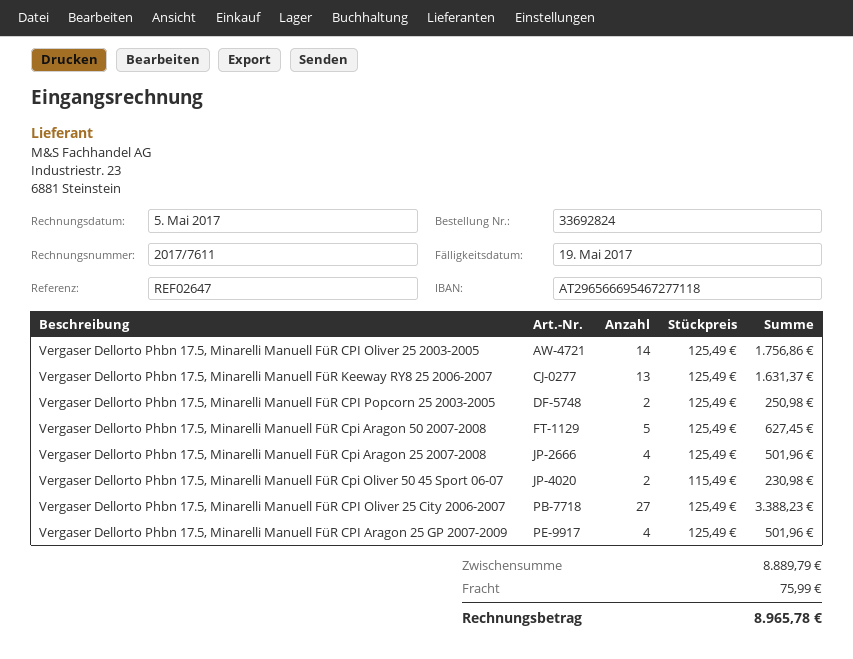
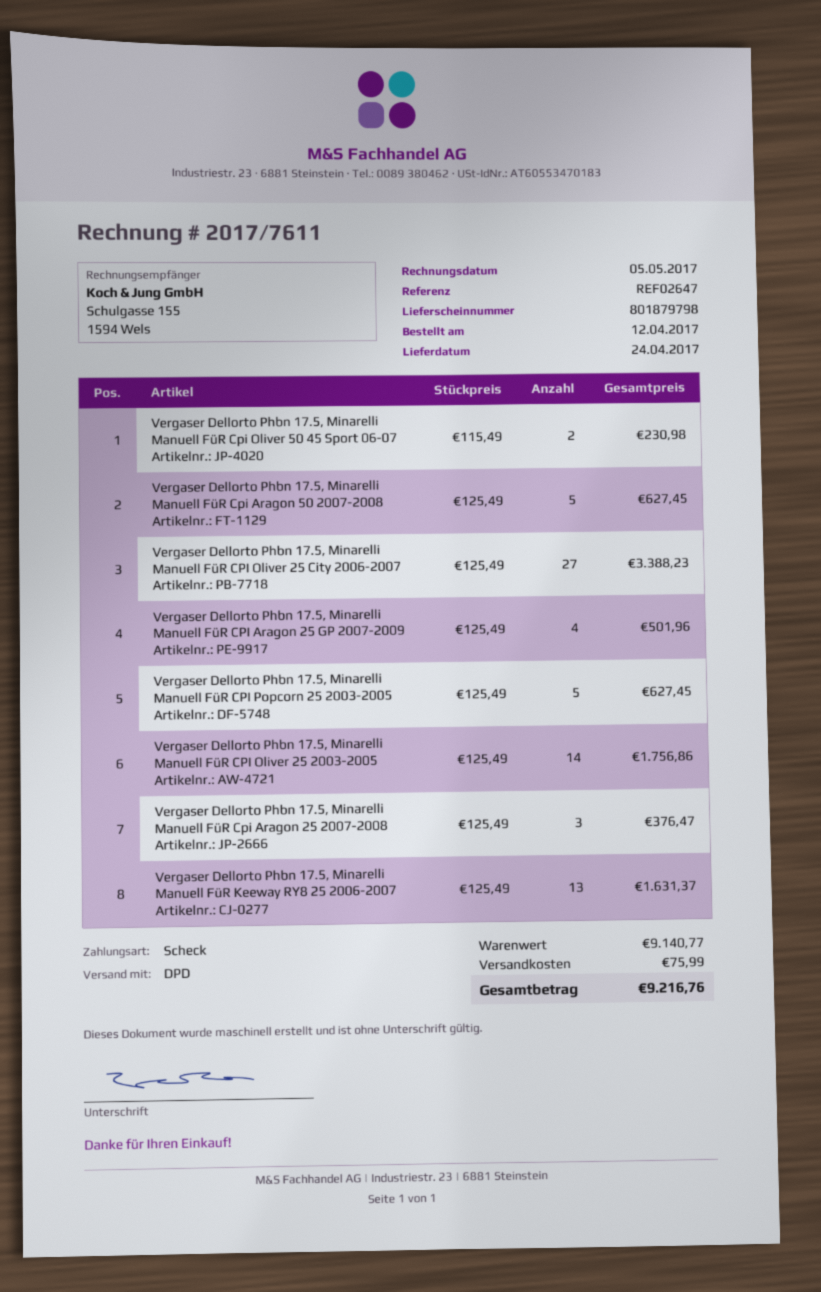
Vergaser Dellorto Phbn 17.5, Minarelli Manuell FüR CPI Popcorn 25 2003-2005: 2 x 125.49 = 250.98 -> 5 x 125.49 = 627.45
Vergaser Dellorto Phbn 17.5, Minarelli Manuell FüR Cpi Aragon 25 2007-2008: 4 x 125.49 = 501.96 -> 3 x 125.49 = 376.47
subtotal: 8889.79 -> 9140.77
total: 8965.78 -> 9216.76

